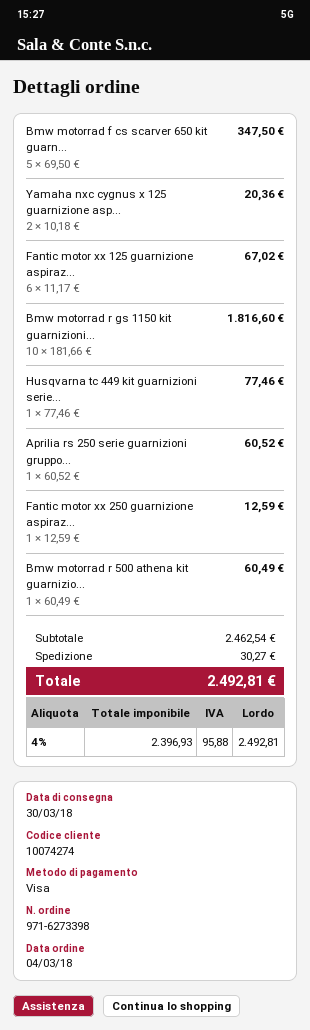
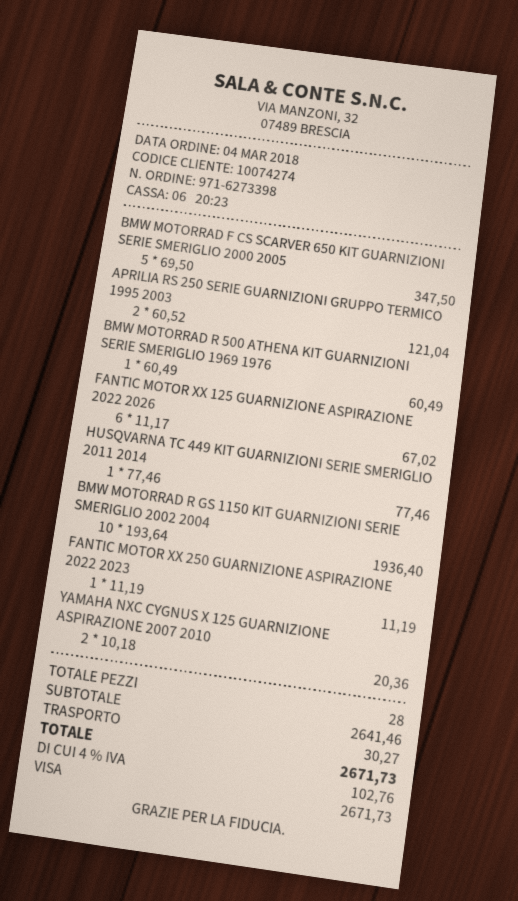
Bmw motorrad r gs 1150 kit guarnizioni...: 10 x 181.66 = 1816.60 -> 10 x 193.64 = 1936.40
Aprilia rs 250 serie guarnizioni gruppo...: 1 x 60.52 = 60.52 -> 2 x 60.52 = 121.04
Fantic motor xx 250 guarnizione aspiraz...: 1 x 12.59 = 12.59 -> 1 x 11.19 = 11.19
subtotal: 2462.54 -> 2641.46
tax: 4% = 95.88 -> 4% = 102.76
total: 2492.81 -> 2671.73

